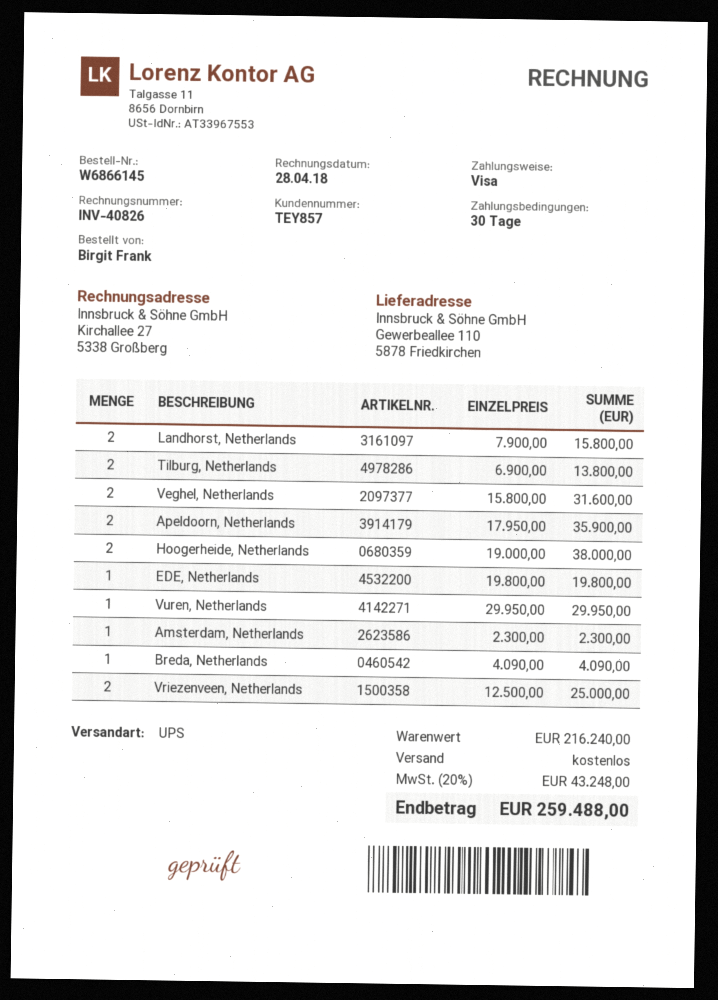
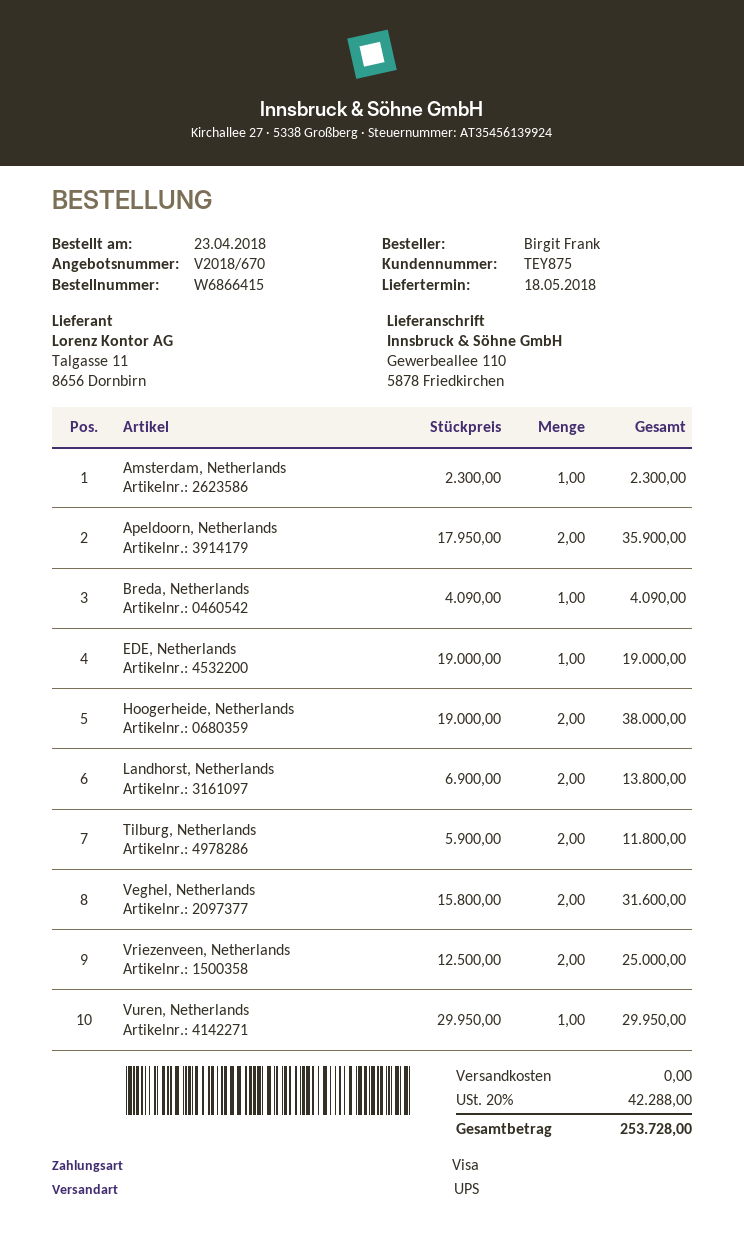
order number: W6866145 -> W6866415
customer number: TEY857 -> TEY875
Landhorst, Netherlands: 2 x 7900.00 = 15800.00 -> 2 x 6900.00 = 13800.00
Tilburg, Netherlands: 2 x 6900.00 = 13800.00 -> 2 x 5900.00 = 11800.00
EDE, Netherlands: 1 x 19800.00 = 19800.00 -> 1 x 19000.00 = 19000.00
tax: 20% = 43248.00 -> 20% = 42288.00
total: 259488.00 -> 253728.00

